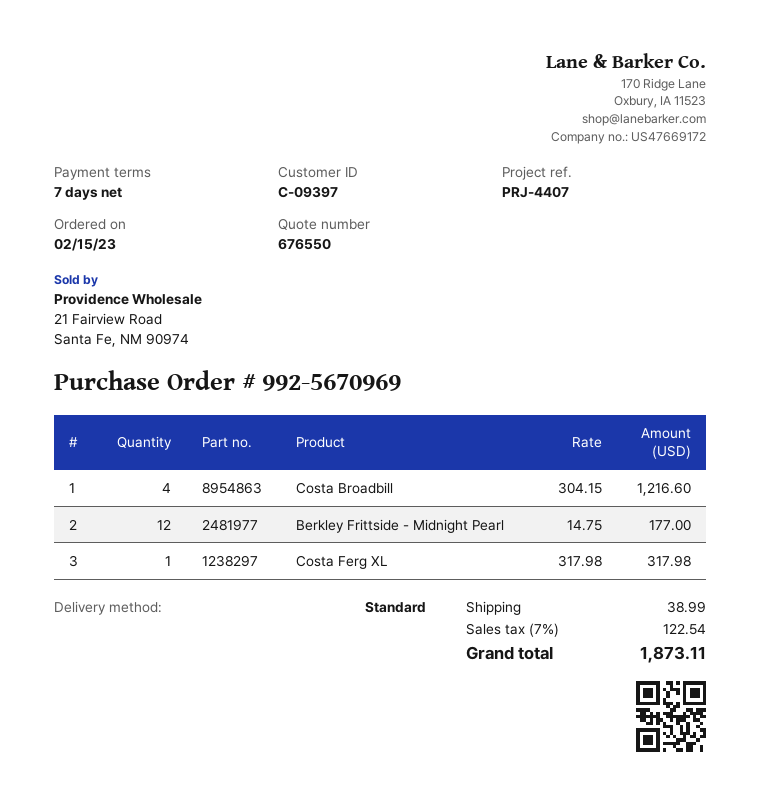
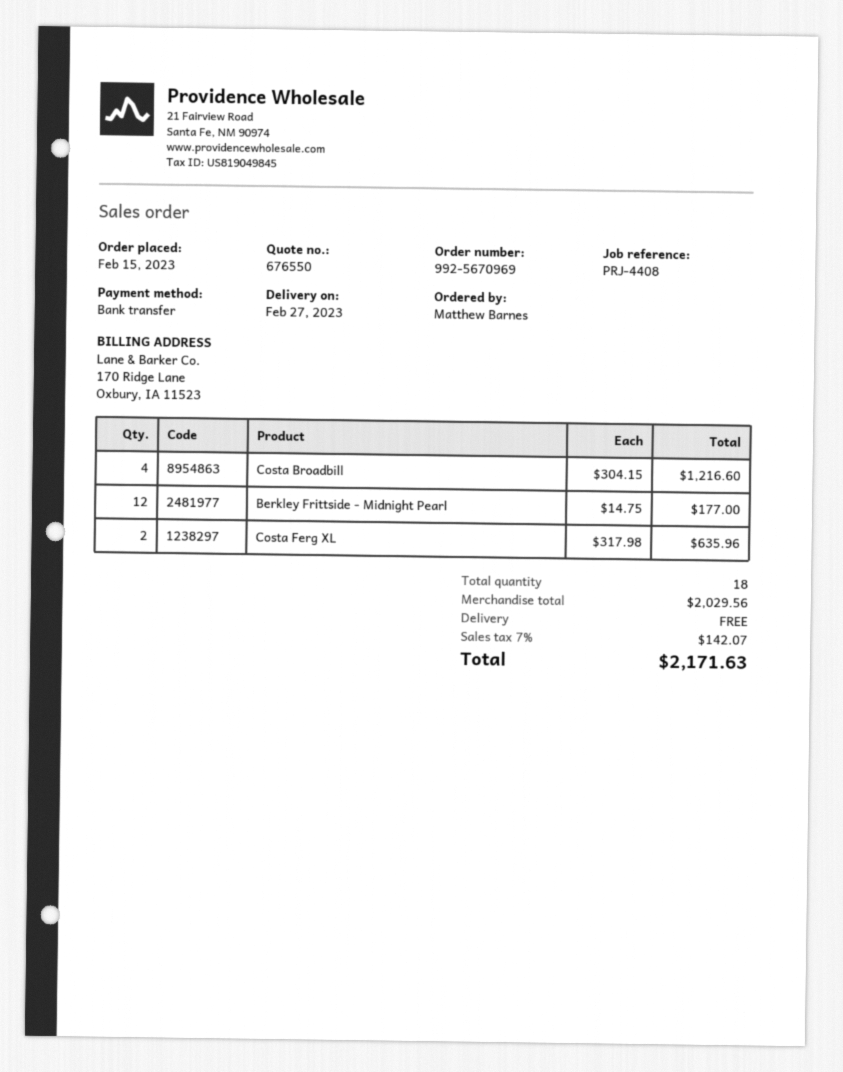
reference: PRJ-4407 -> PRJ-4408
Costa Ferg XL: 1 x 317.98 = 317.98 -> 2 x 317.98 = 635.96
shipping: 38.99 -> 0.00
tax: 7% = 122.54 -> 7% = 142.07
total: 1873.11 -> 2171.63

